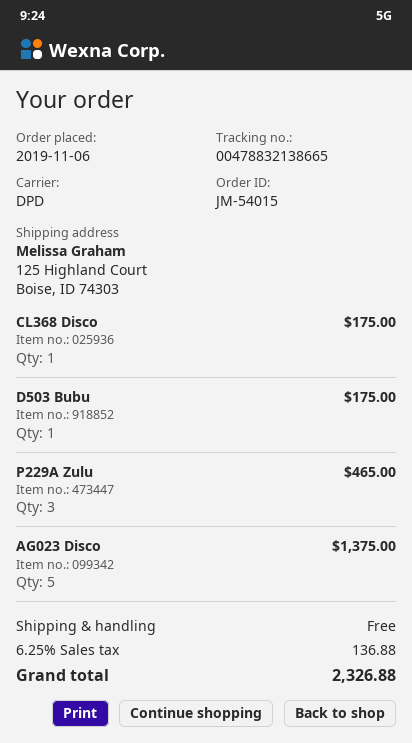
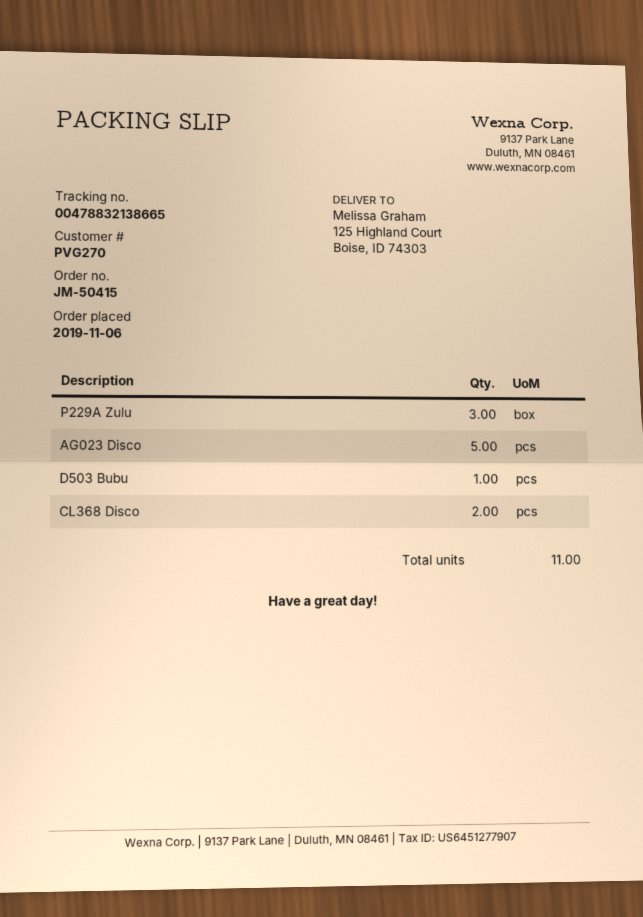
order number: JM-54015 -> JM-50415
CL368 Disco: 1 -> 2

